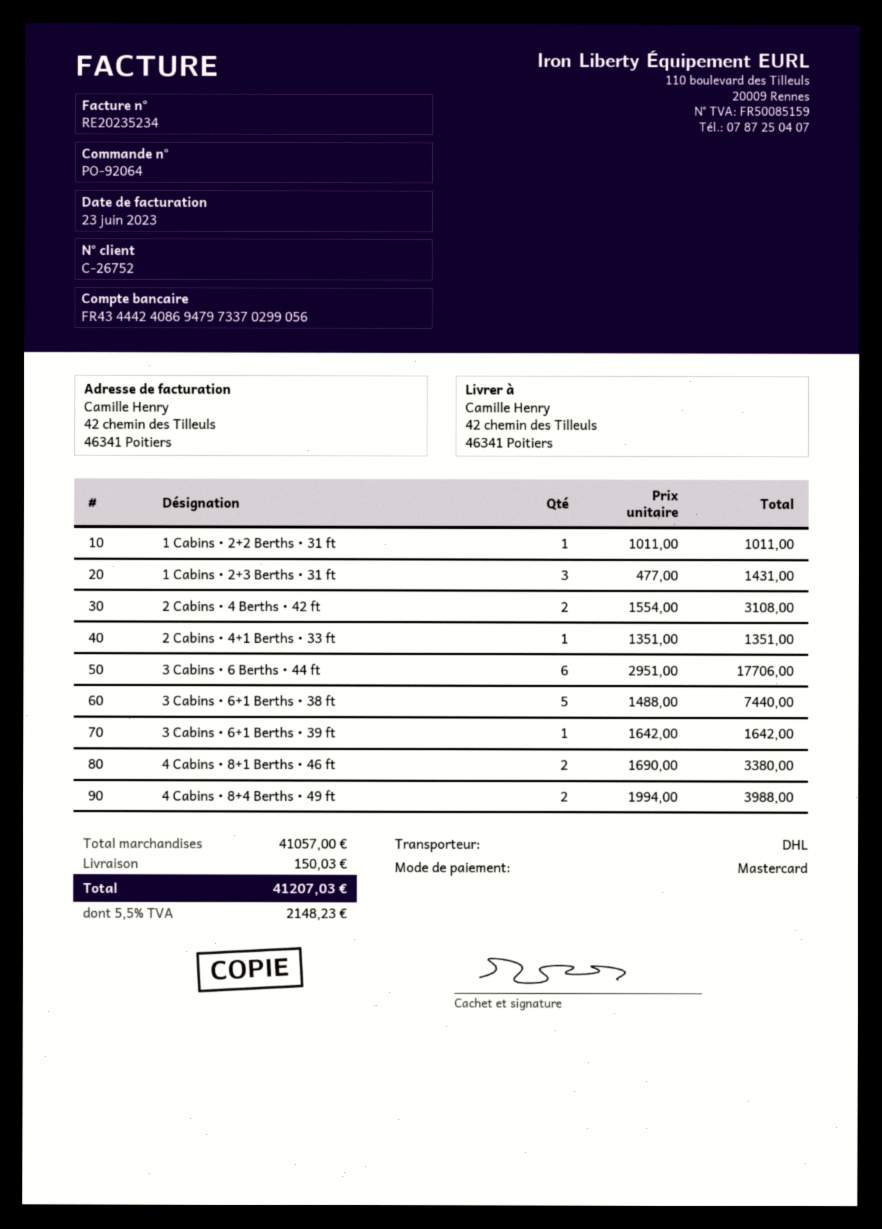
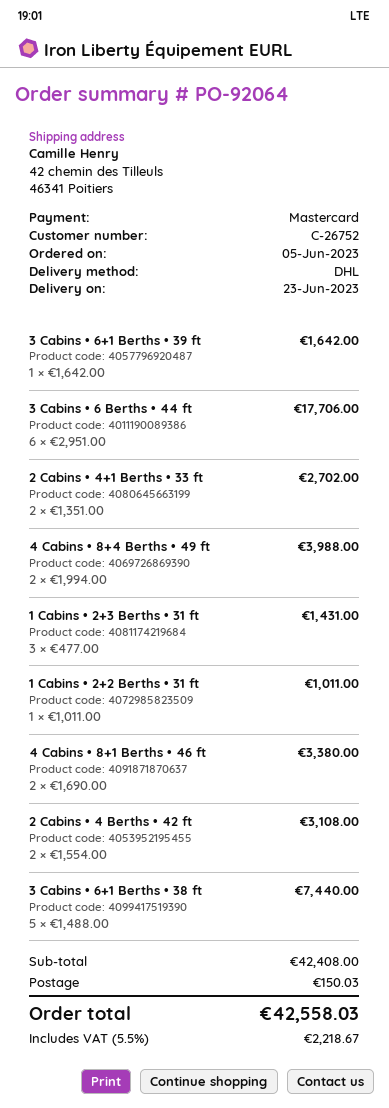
2 Cabins • 4+1 Berths • 33 ft: 1 x 1351.00 = 1351.00 -> 2 x 1351.00 = 2702.00
subtotal: 41057.00 -> 42408.00
tax: 5.5% = 2148.23 -> 5.5% = 2218.67
total: 41207.03 -> 42558.03

